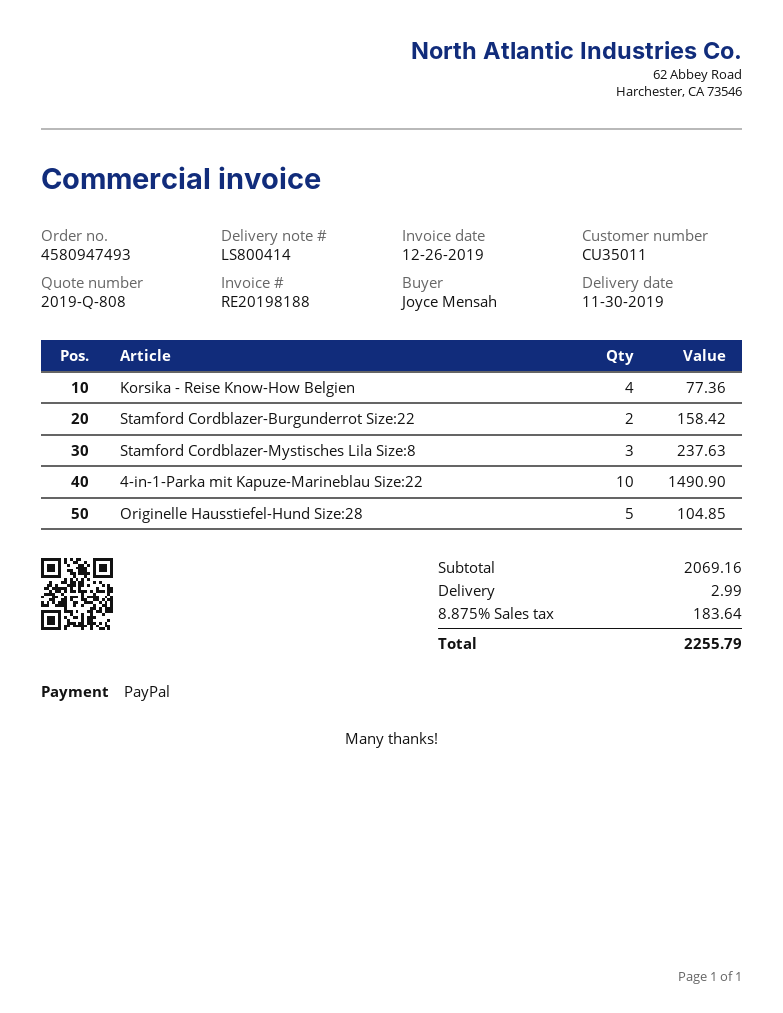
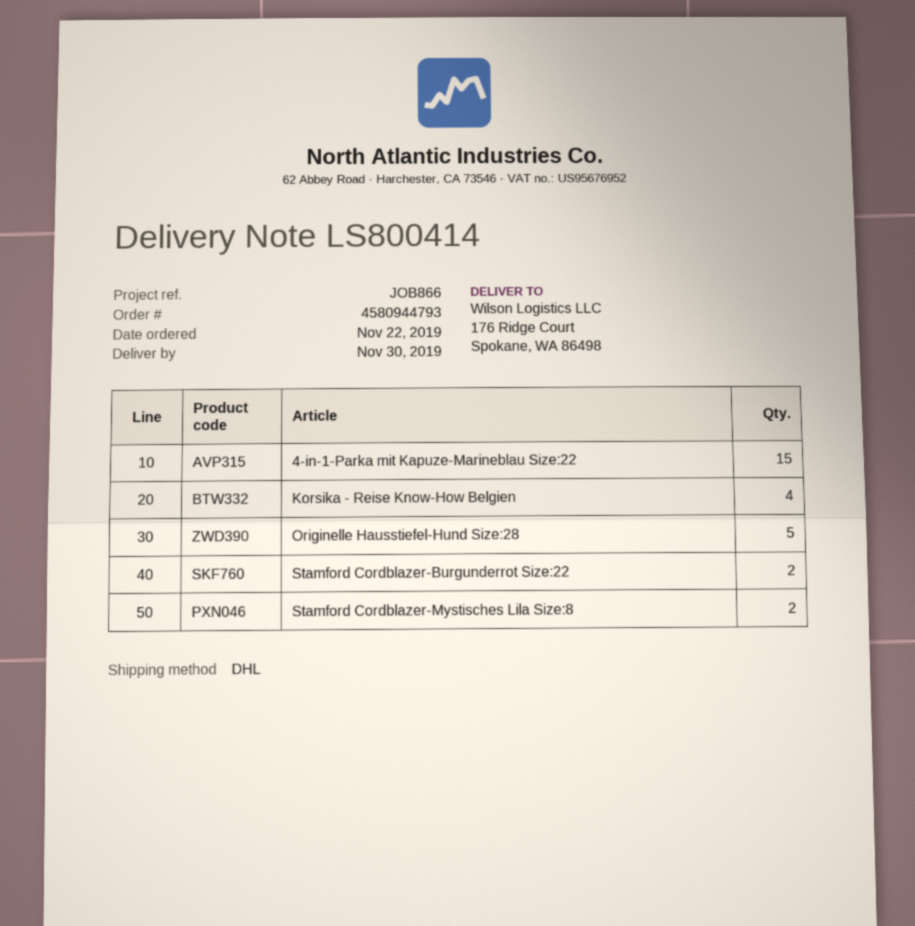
order number: 4580947493 -> 4580944793
Stamford Cordblazer-Mystisches Lila Size:8: 3 -> 2
4-in-1-Parka mit Kapuze-Marineblau Size:22: 10 -> 15

